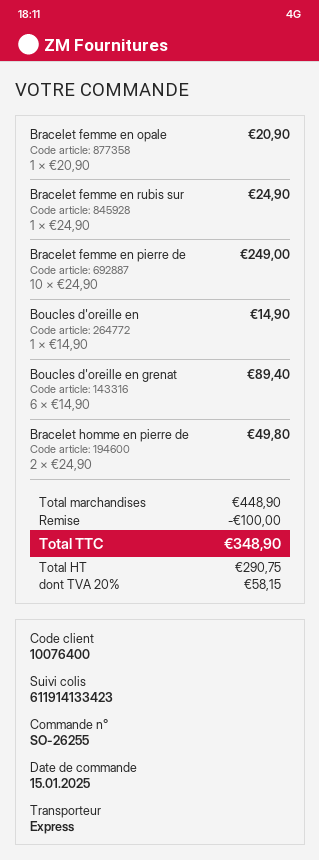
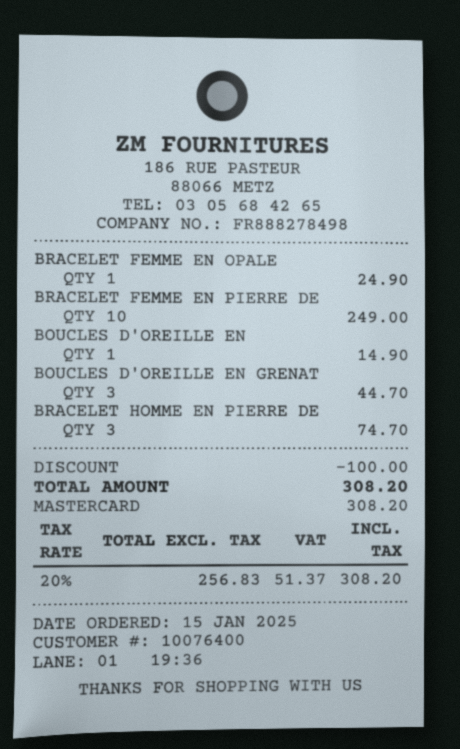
Bracelet femme en opale: 1 for 20.90 -> 1 for 24.90
Bracelet femme en rubis sur: 1 for 24.90 -> none
Boucles d'oreille en grenat: 6 for 89.40 -> 3 for 44.70
Bracelet homme en pierre de: 2 for 49.80 -> 3 for 74.70
net: 290.75 -> 256.83
tax: 20% = 58.15 -> 20% = 51.37
total: 348.90 -> 308.20

